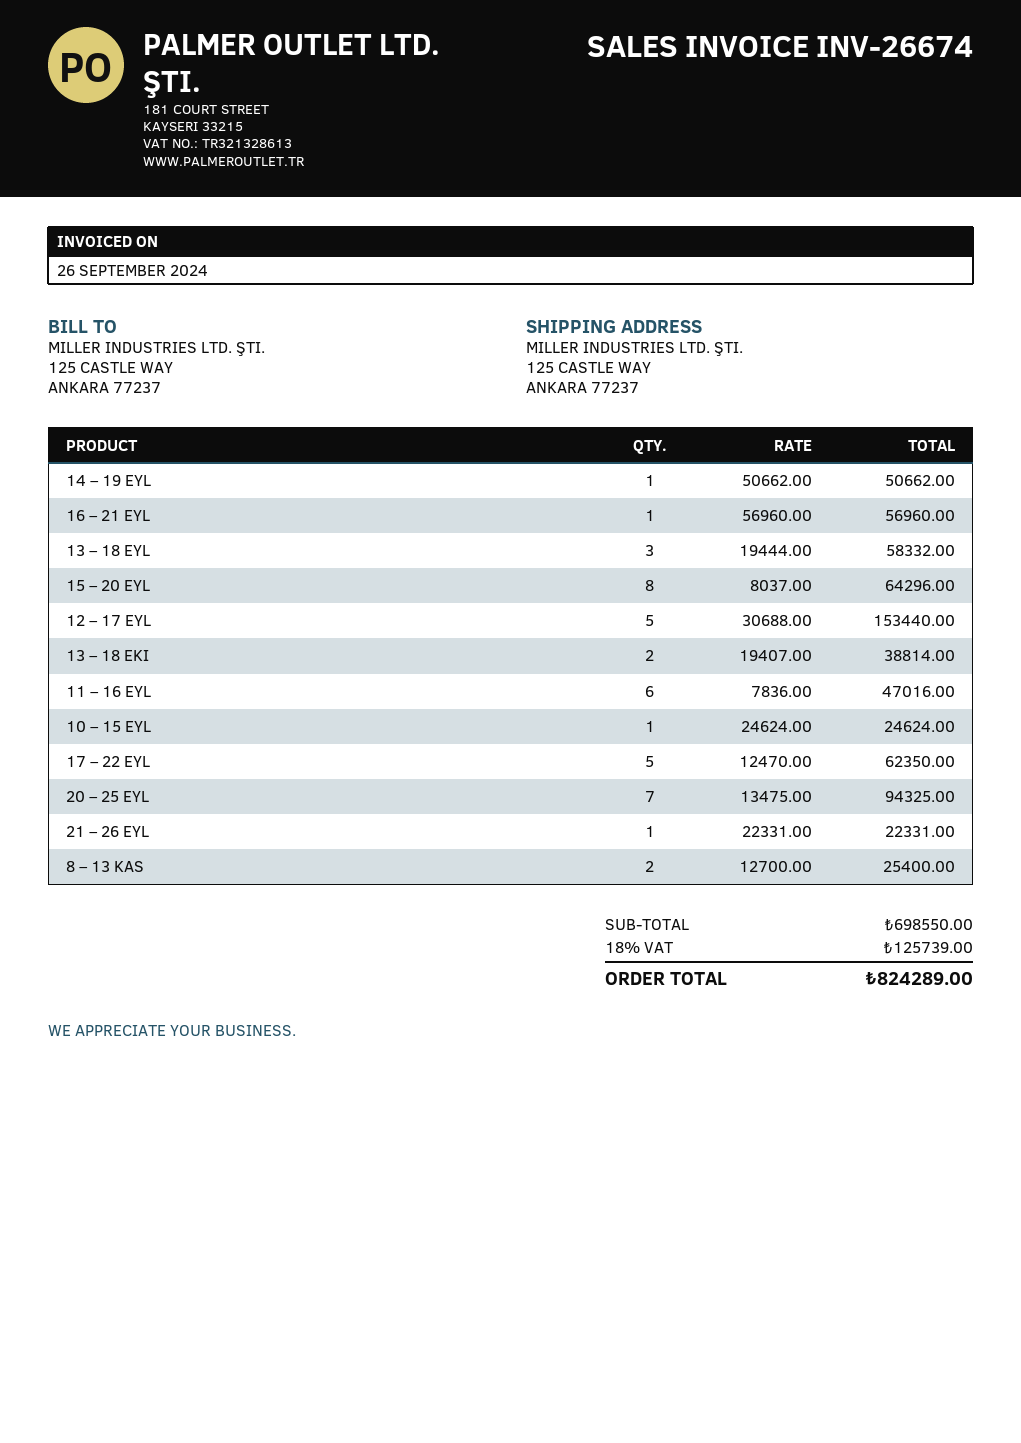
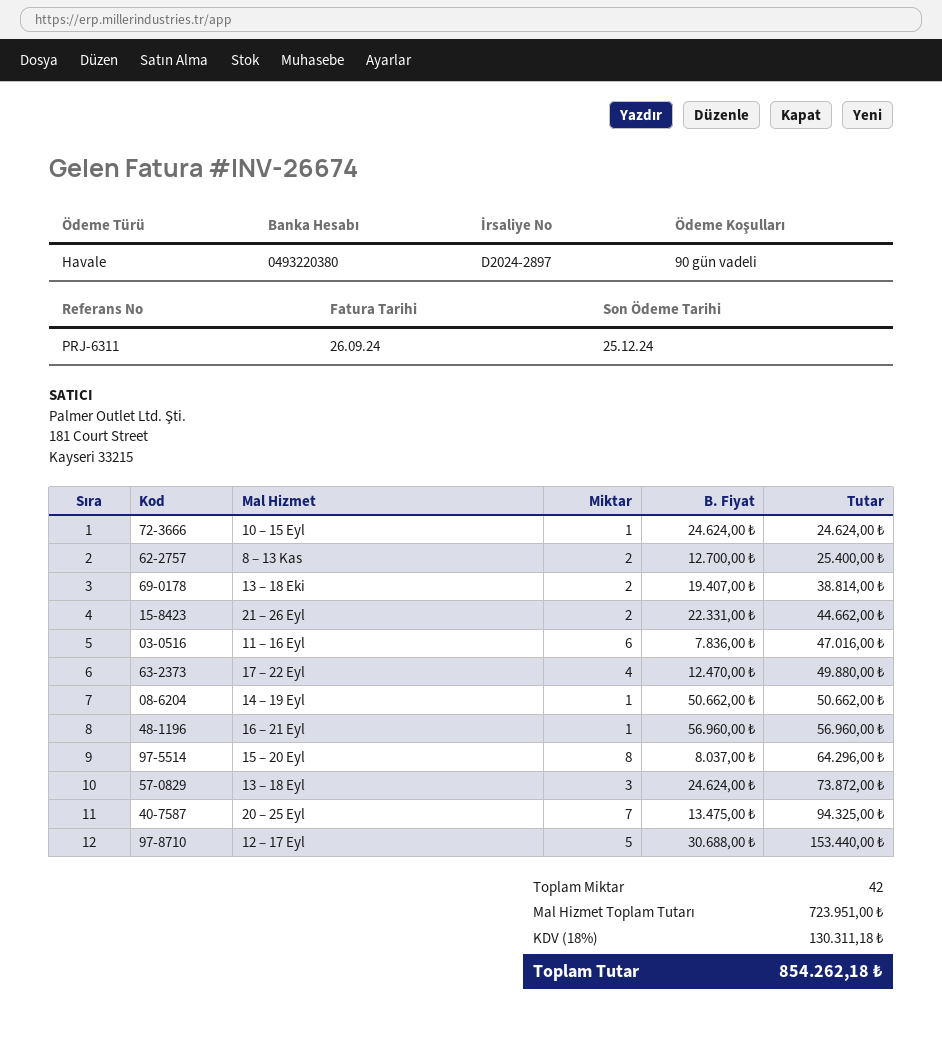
13 – 18 EYL: 3 x 19444.00 = 58332.00 -> 3 x 24624.00 = 73872.00
17 – 22 EYL: 5 x 12470.00 = 62350.00 -> 4 x 12470.00 = 49880.00
21 – 26 EYL: 1 x 22331.00 = 22331.00 -> 2 x 22331.00 = 44662.00
subtotal: 698550.00 -> 723951.00
tax: 18% = 125739.00 -> 18% = 130311.18
total: 824289.00 -> 854262.18

